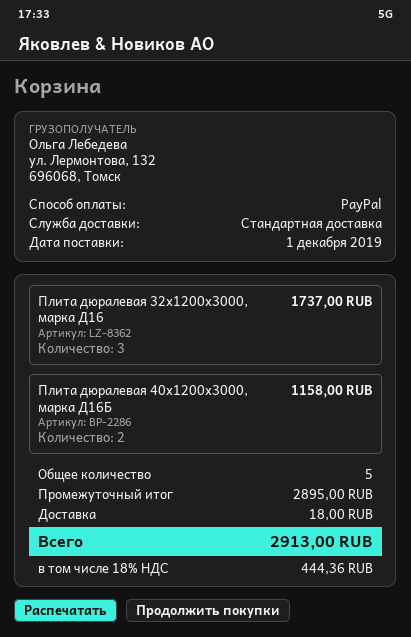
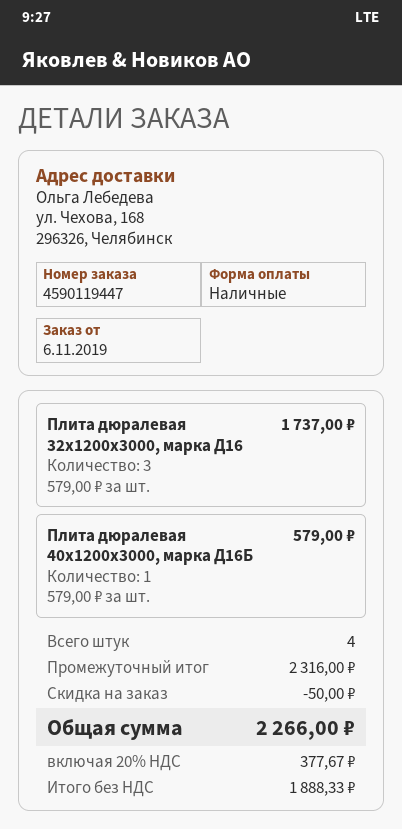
payment method: PayPal -> cash
ship to: ул. Лермонтова, 132, 696068, Томск -> ул. Чехова, 168, 296326, Челябинск
Плита дюралевая 40х1200х3000, марка Д16Б: 2 for 1158.00 -> 1 for 579.00
total quantity: 5 -> 4
subtotal: 2895.00 -> 2316.00
discount: none -> 50.00
shipping: 18.00 -> none
tax: 18% = 444.36 -> 20% = 377.67
total: 2913.00 -> 2266.00

